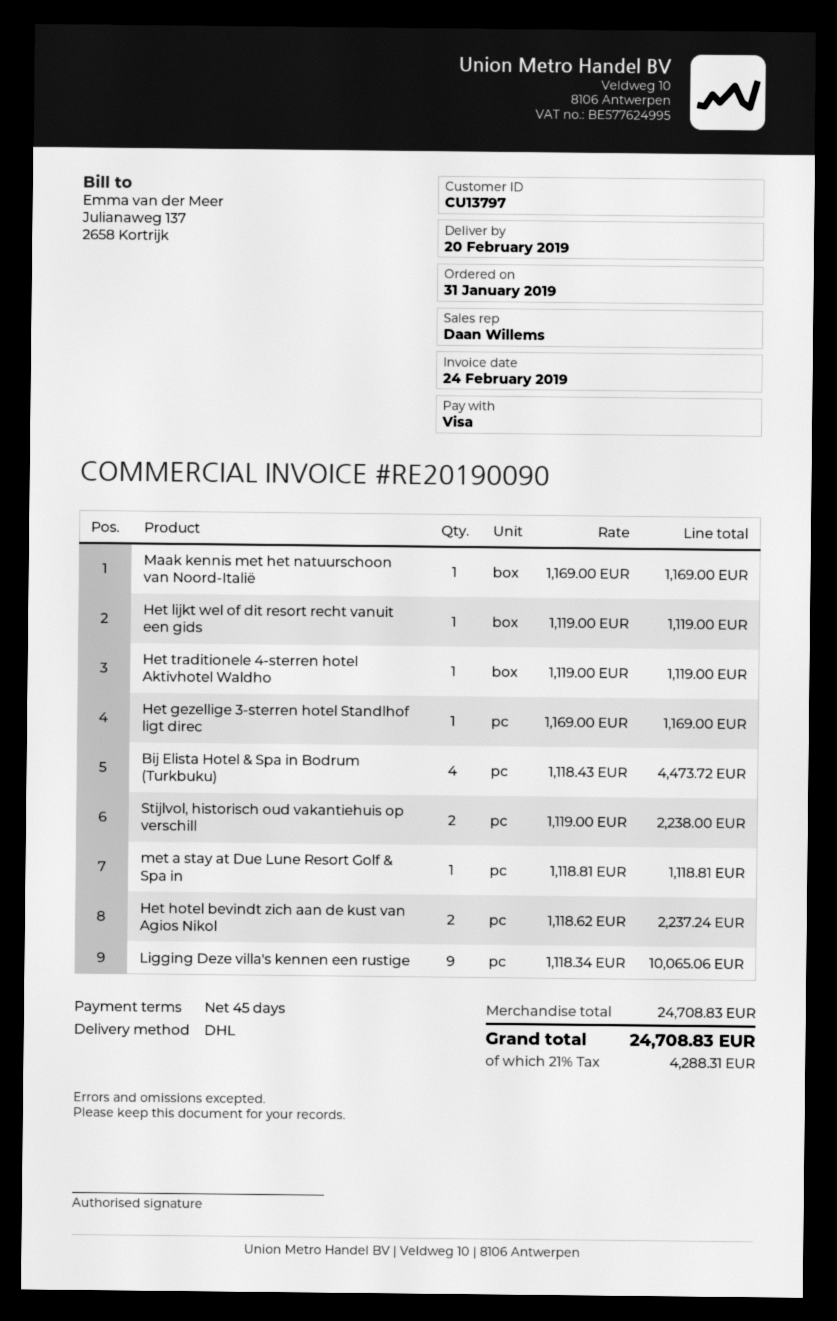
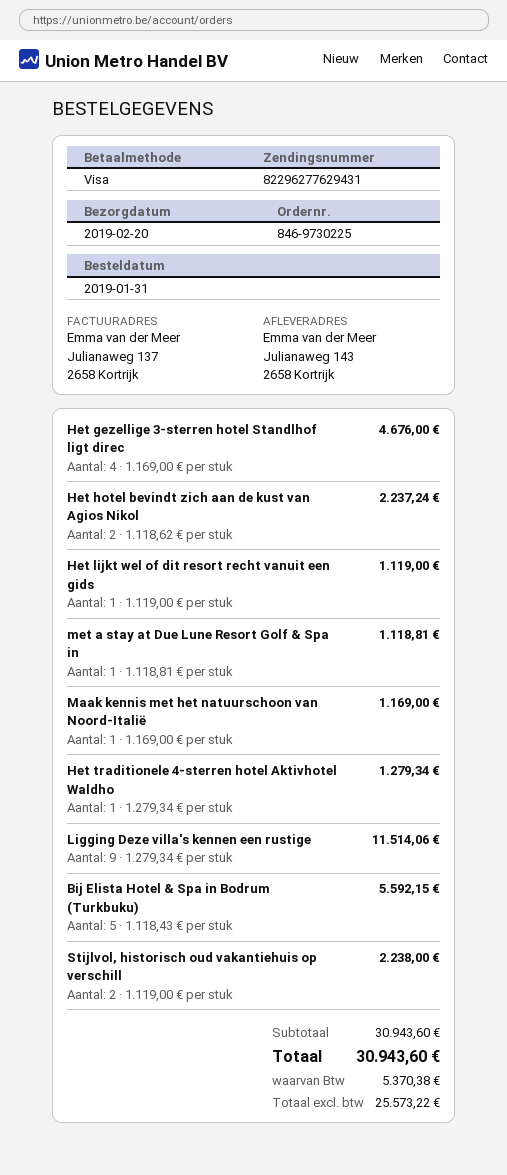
Het traditionele 4-sterren hotel Aktivhotel Waldho: 1 x 1119.00 = 1119.00 -> 1 x 1279.34 = 1279.34
Het gezellige 3-sterren hotel Standlhof ligt direc: 1 x 1169.00 = 1169.00 -> 4 x 1169.00 = 4676.00
Bij Elista Hotel & Spa in Bodrum (Turkbuku): 4 x 1118.43 = 4473.72 -> 5 x 1118.43 = 5592.15
Ligging Deze villa's kennen een rustige: 9 x 1118.34 = 10065.06 -> 9 x 1279.34 = 11514.06
subtotal: 24708.83 -> 30943.60
tax: 4288.31 -> 5370.38
total: 24708.83 -> 30943.60

